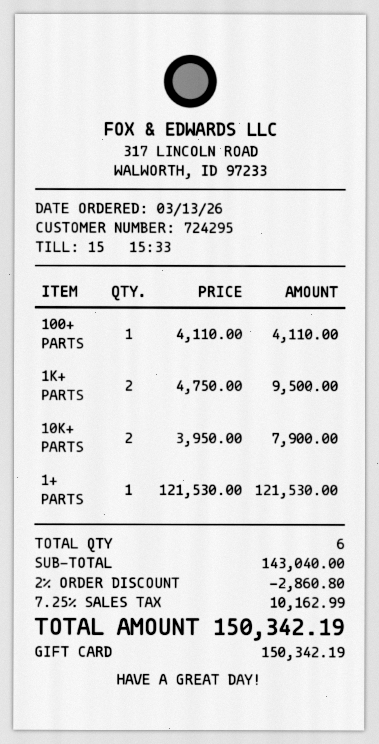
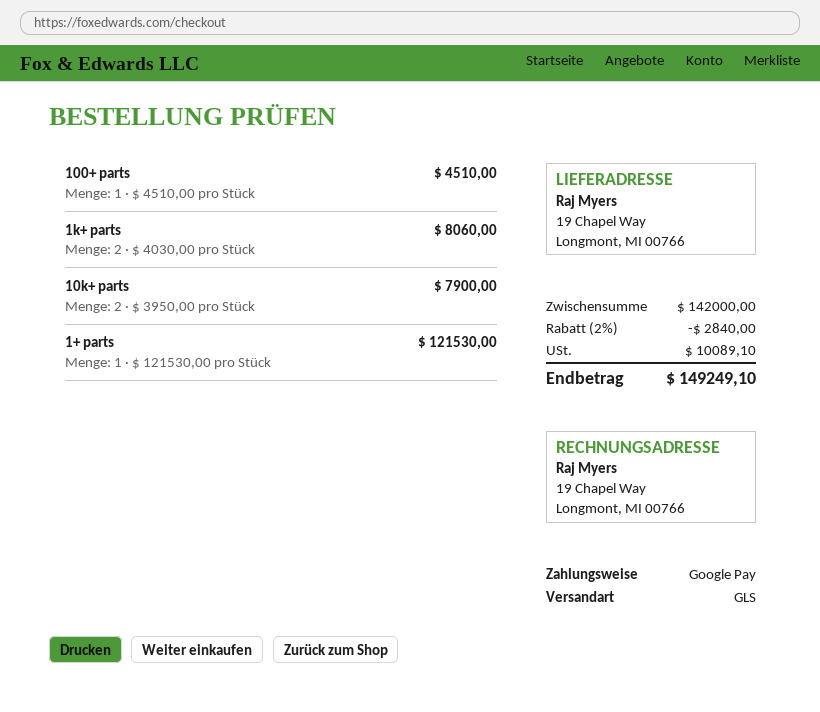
payment method: gift card -> Google Pay
100+ PARTS: 1 x 4110.00 = 4110.00 -> 1 x 4510.00 = 4510.00
1K+ PARTS: 2 x 4750.00 = 9500.00 -> 2 x 4030.00 = 8060.00
subtotal: 143040.00 -> 142000.00
discount: 2% = 2860.80 -> 2% = 2840.00
tax: 10162.99 -> 10089.10
total: 150342.19 -> 149249.10

